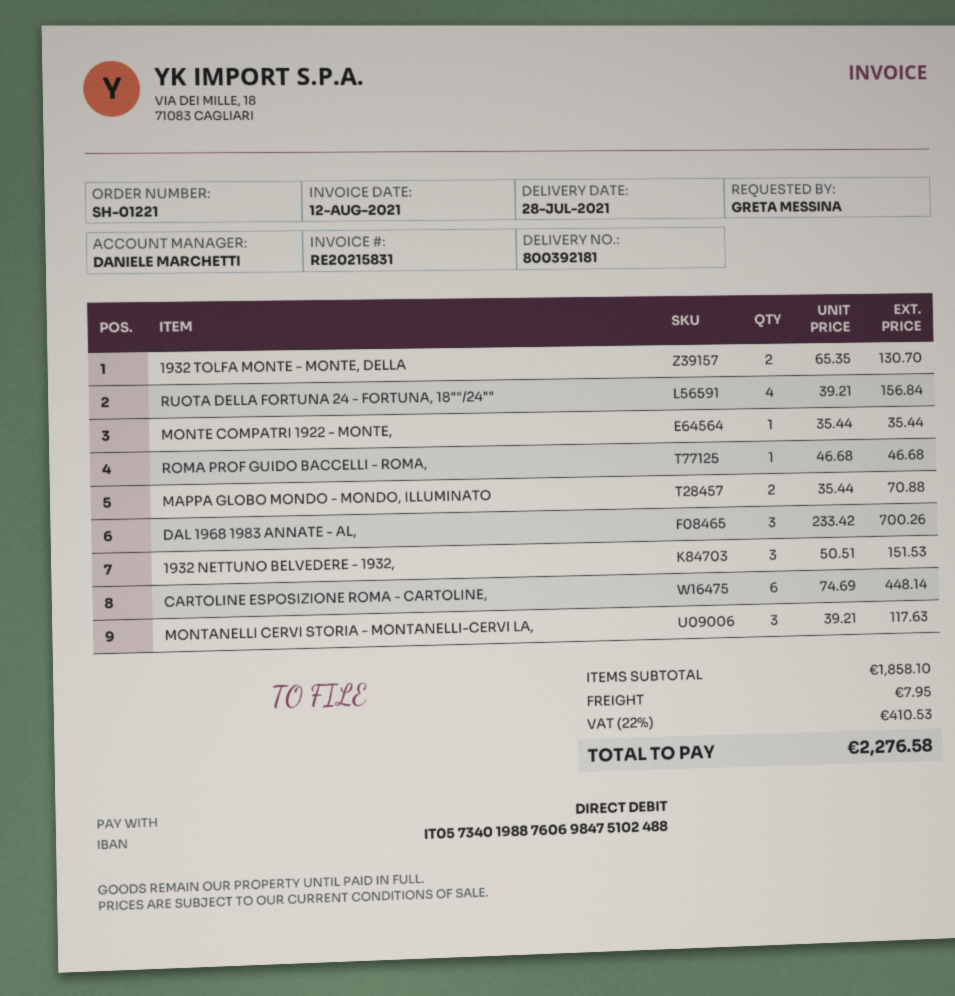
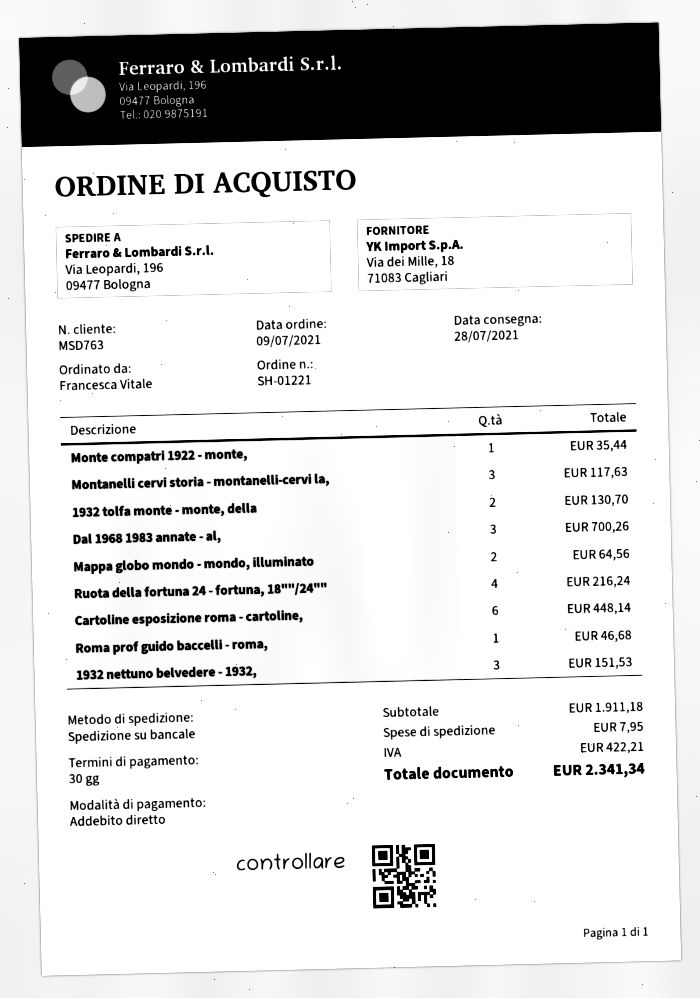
ordered by: GRETA MESSINA -> Francesca Vitale
RUOTA DELLA FORTUNA 24 - FORTUNA, 18""/24"": 4 for 156.84 -> 4 for 216.24
MAPPA GLOBO MONDO - MONDO, ILLUMINATO: 2 for 70.88 -> 2 for 64.56
subtotal: 1858.10 -> 1911.18
tax: 410.53 -> 422.21
total: 2276.58 -> 2341.34

